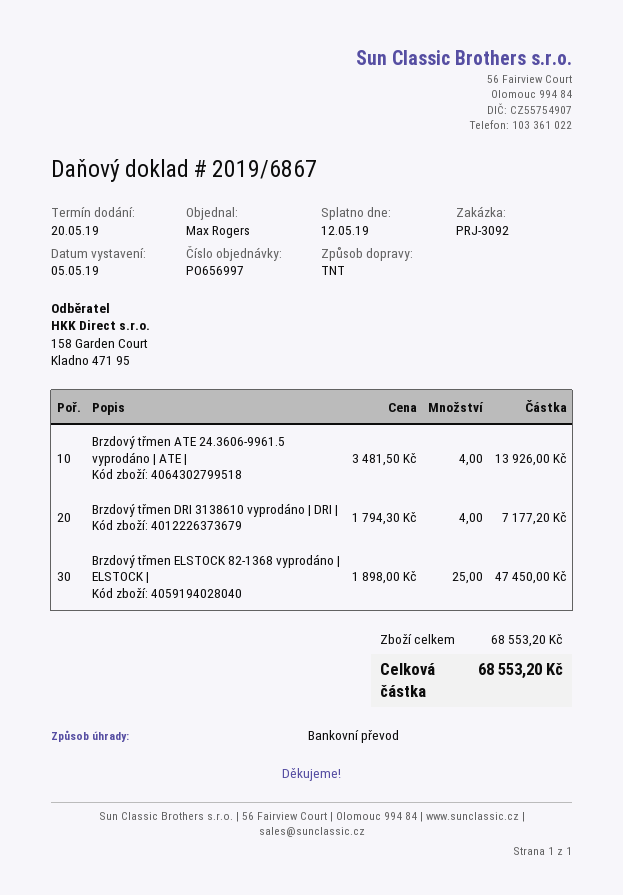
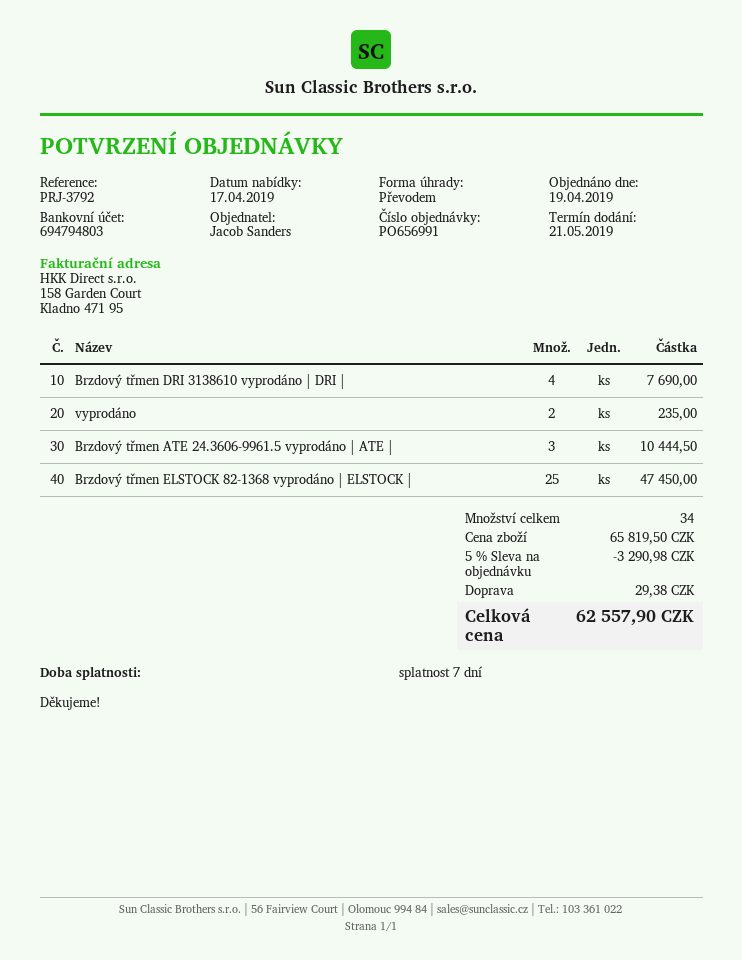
order number: PO656997 -> PO656991
delivery date: 2019-05-20 -> 2019-05-21
reference: PRJ-3092 -> PRJ-3792
ordered by: Max Rogers -> Jacob Sanders
Brzdový třmen ATE 24.3606-9961.5 vyprodáno | ATE |: 4 for 13926.00 -> 3 for 10444.50
Brzdový třmen DRI 3138610 vyprodáno | DRI |: 4 for 7177.20 -> 4 for 7690.00
vyprodáno: none -> 2 for 235.00
subtotal: 68553.20 -> 65819.50
discount: none -> 5% = 3290.98
shipping: none -> 29.38
total: 68553.20 -> 62557.90

